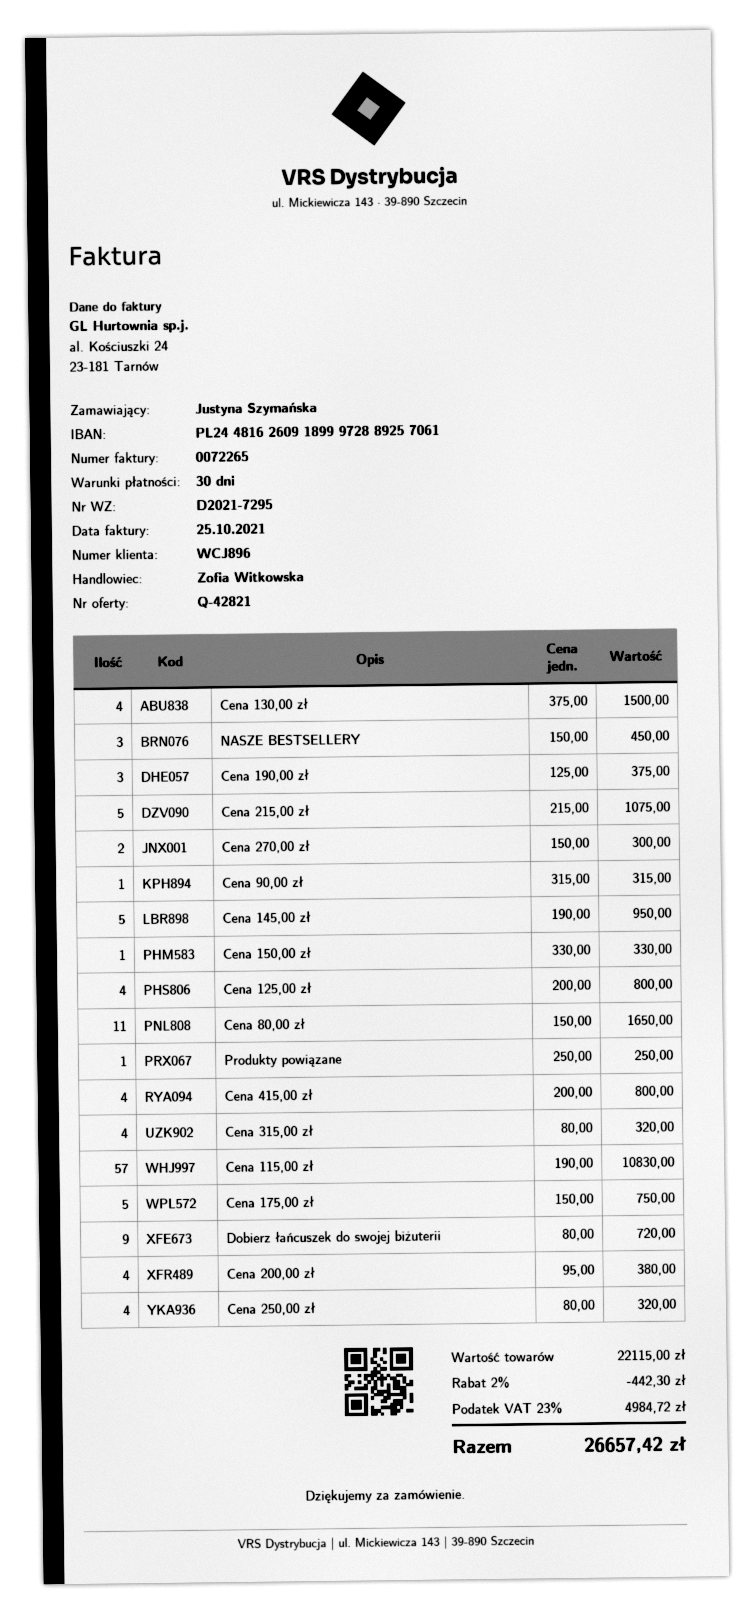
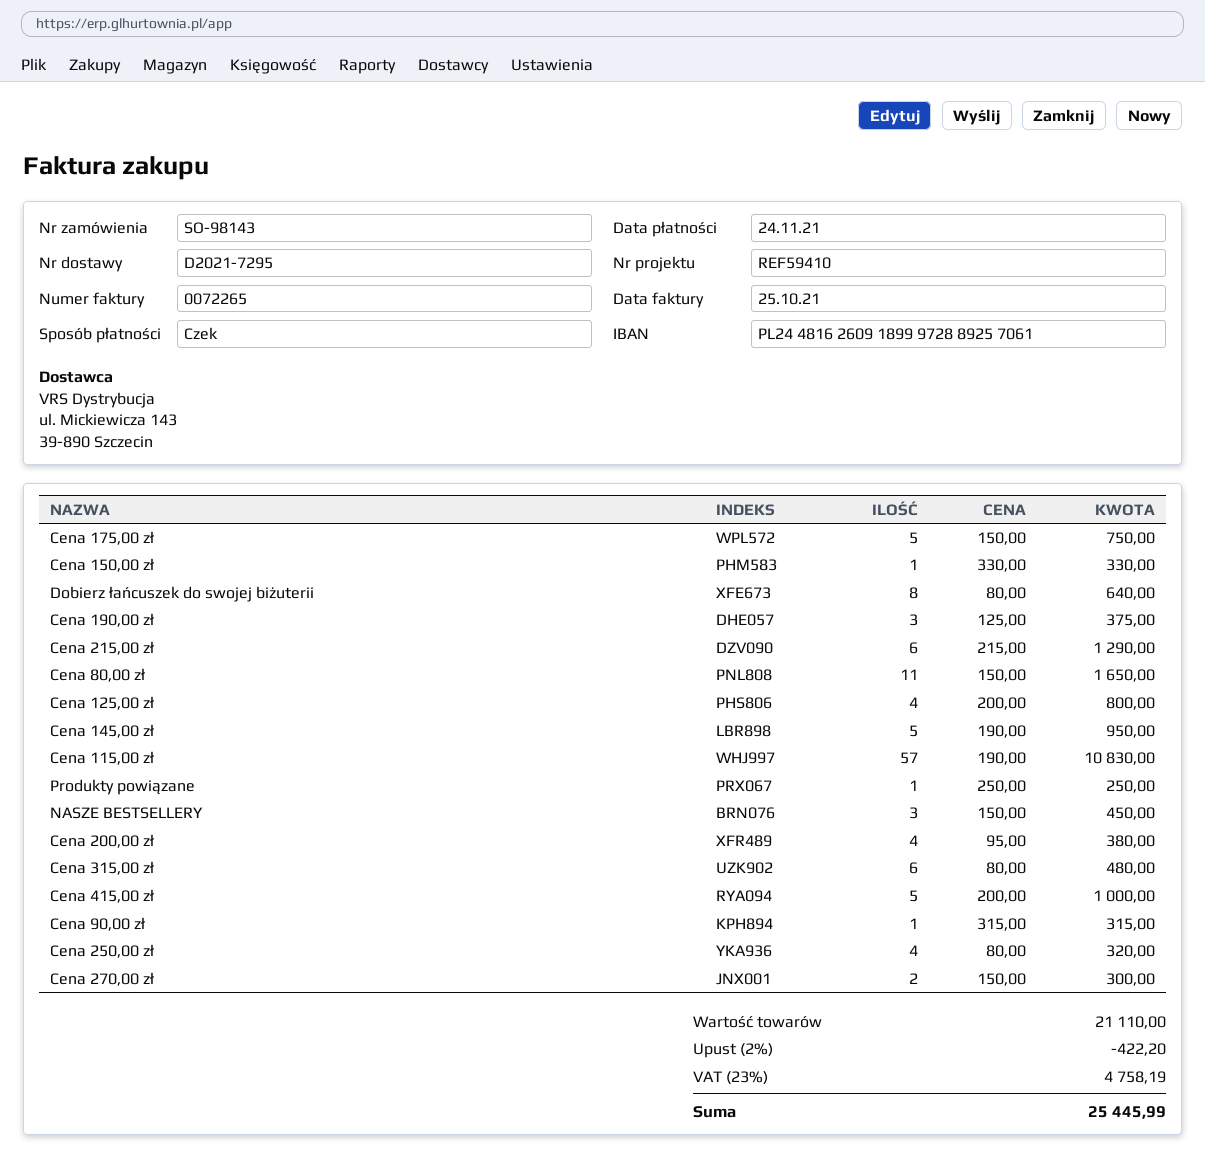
Cena 130,00 zł: 4 x 375.00 = 1500.00 -> none
Cena 215,00 zł: 5 x 215.00 = 1075.00 -> 6 x 215.00 = 1290.00
Cena 415,00 zł: 4 x 200.00 = 800.00 -> 5 x 200.00 = 1000.00
Cena 315,00 zł: 4 x 80.00 = 320.00 -> 6 x 80.00 = 480.00
Dobierz łańcuszek do swojej biżuterii: 9 x 80.00 = 720.00 -> 8 x 80.00 = 640.00
subtotal: 22115.00 -> 21110.00
discount: 2% = 442.30 -> 2% = 422.20
tax: 23% = 4984.72 -> 23% = 4758.19
total: 26657.42 -> 25445.99

